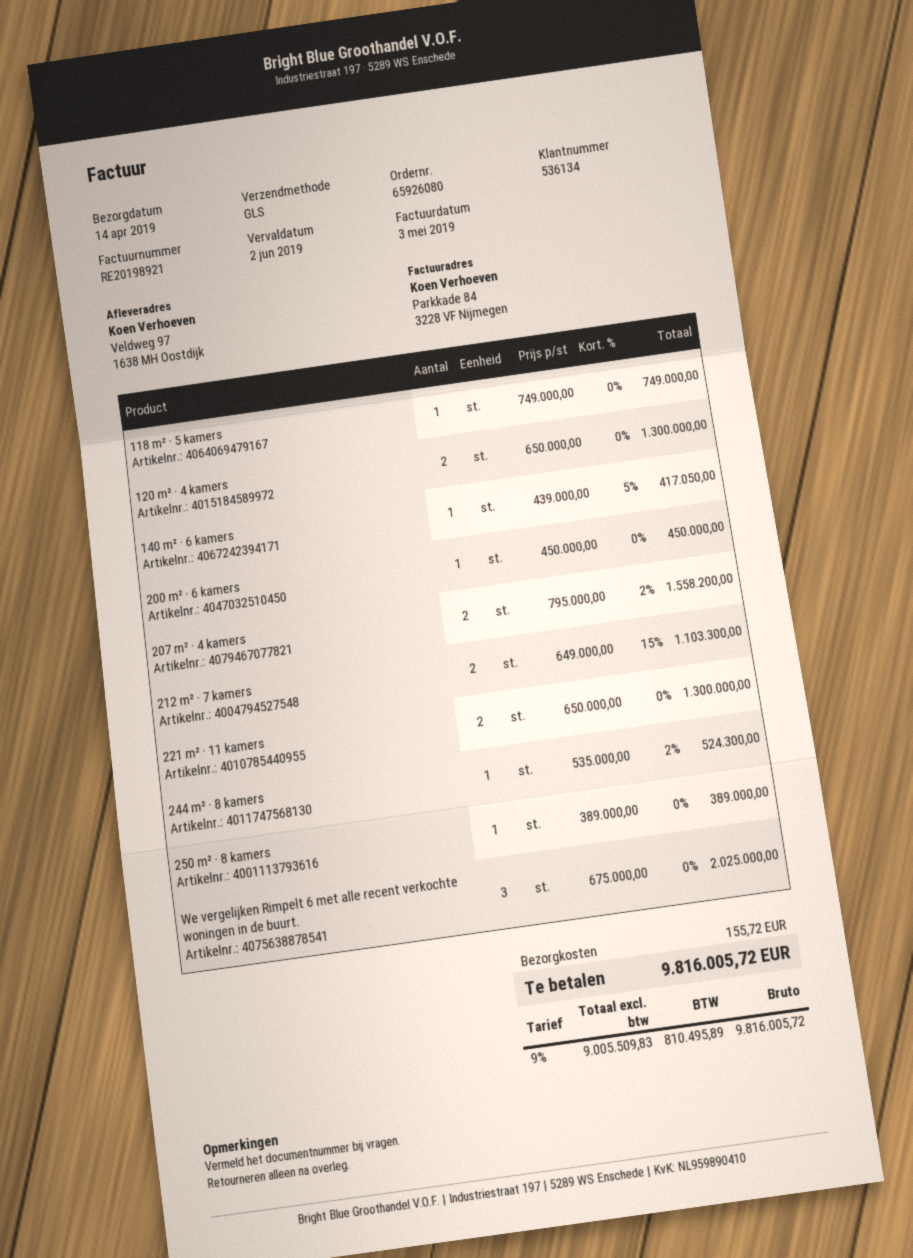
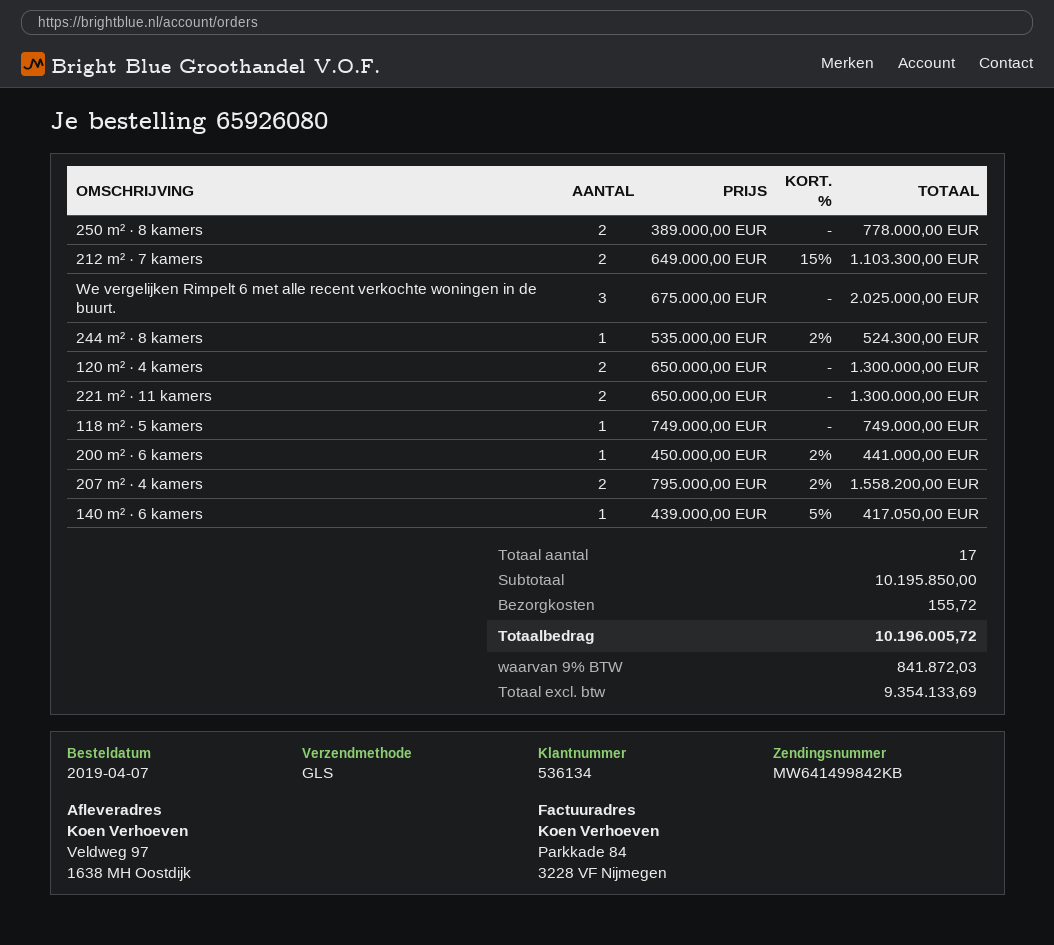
200 m² · 6 kamers: 1 x 450000.00 = 450000.00 -> 1 x 450000.00 - 2% = 441000.00
250 m² · 8 kamers: 1 x 389000.00 = 389000.00 -> 2 x 389000.00 = 778000.00
net: 9005509.83 -> 9354133.69
tax: 9% = 810495.89 -> 9% = 841872.03
total: 9816005.72 -> 10196005.72

